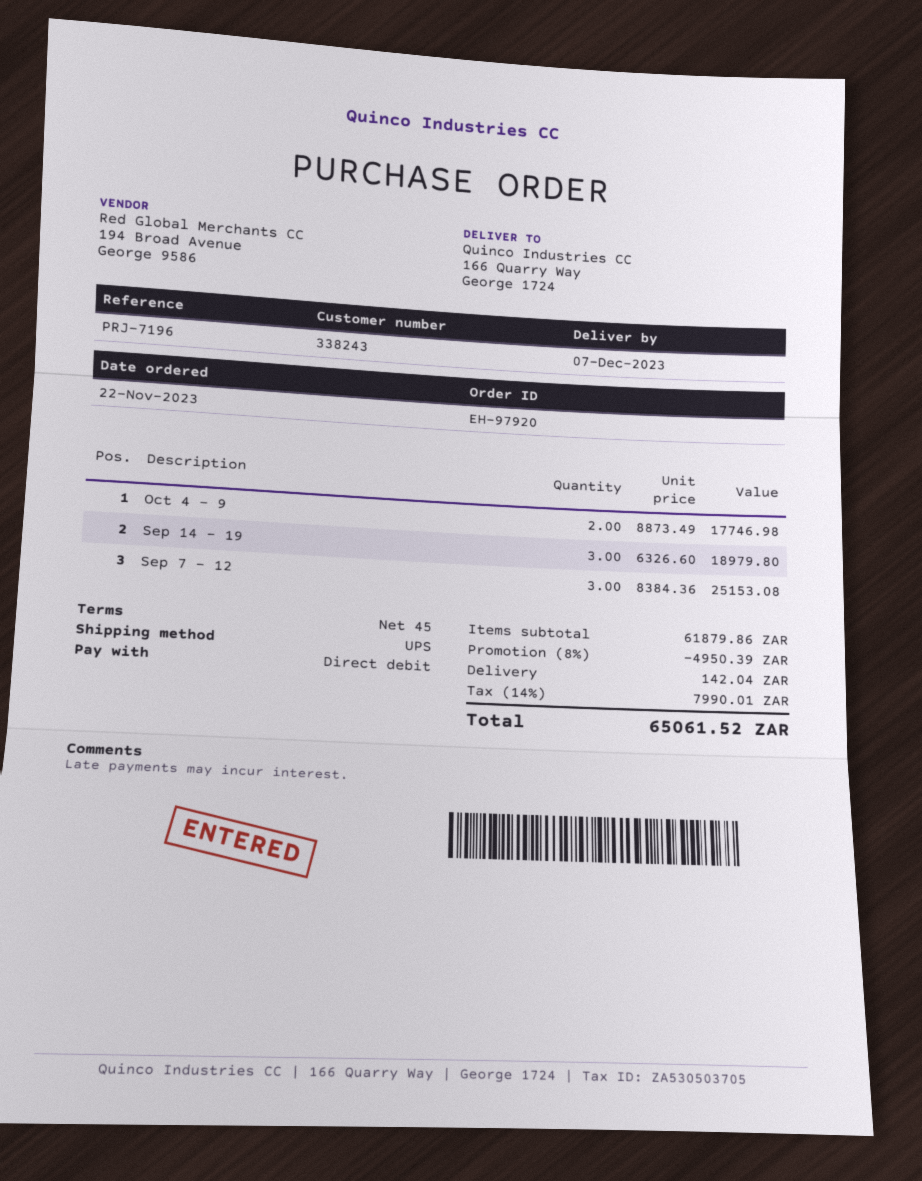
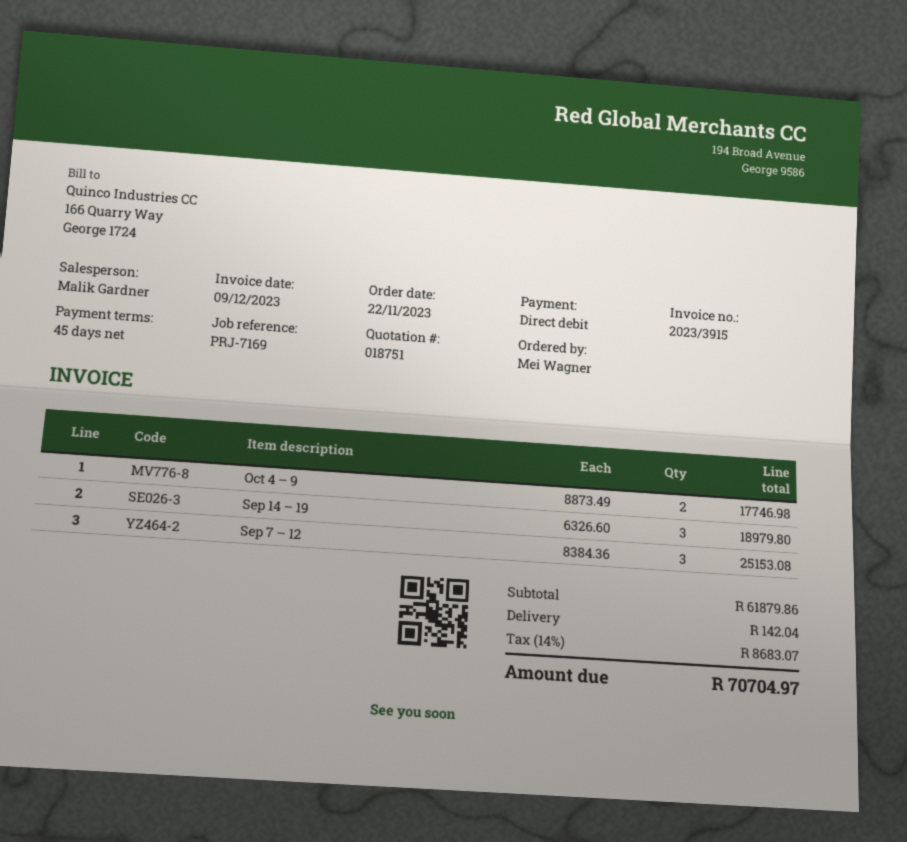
reference: PRJ-7196 -> PRJ-7169
discount: 8% = 4950.39 -> none
tax: 14% = 7990.01 -> 14% = 8683.07
total: 65061.52 -> 70704.97

